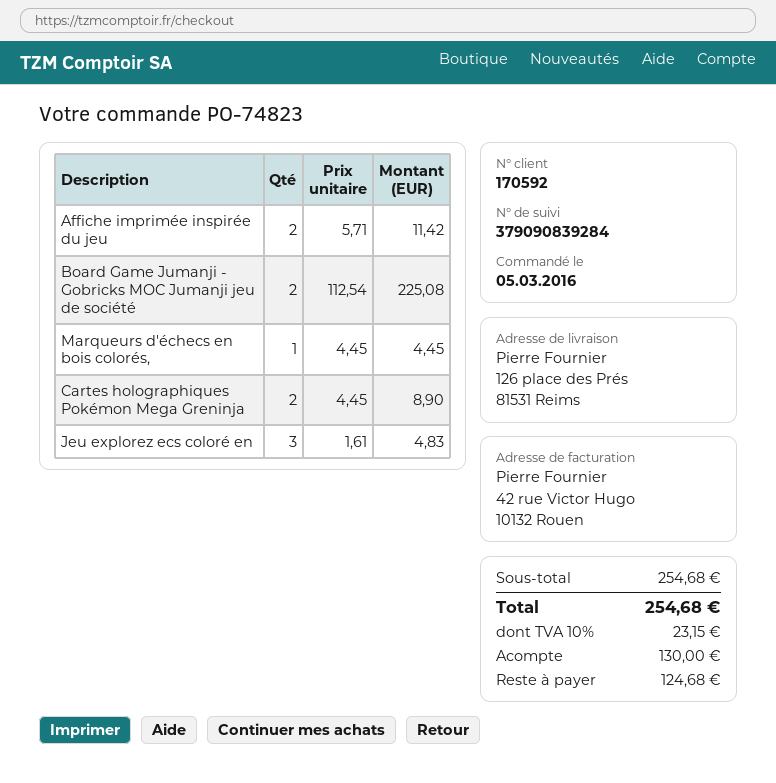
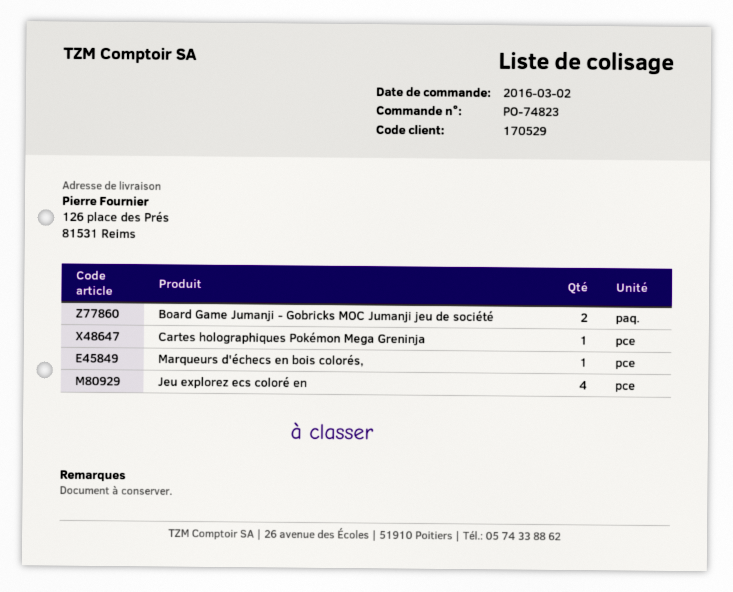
order date: 2016-03-05 -> 2016-03-02
customer number: 170592 -> 170529
Affiche imprimée inspirée du jeu: 2 -> none
Cartes holographiques Pokémon Mega Greninja: 2 -> 1
Jeu explorez ecs coloré en: 3 -> 4

